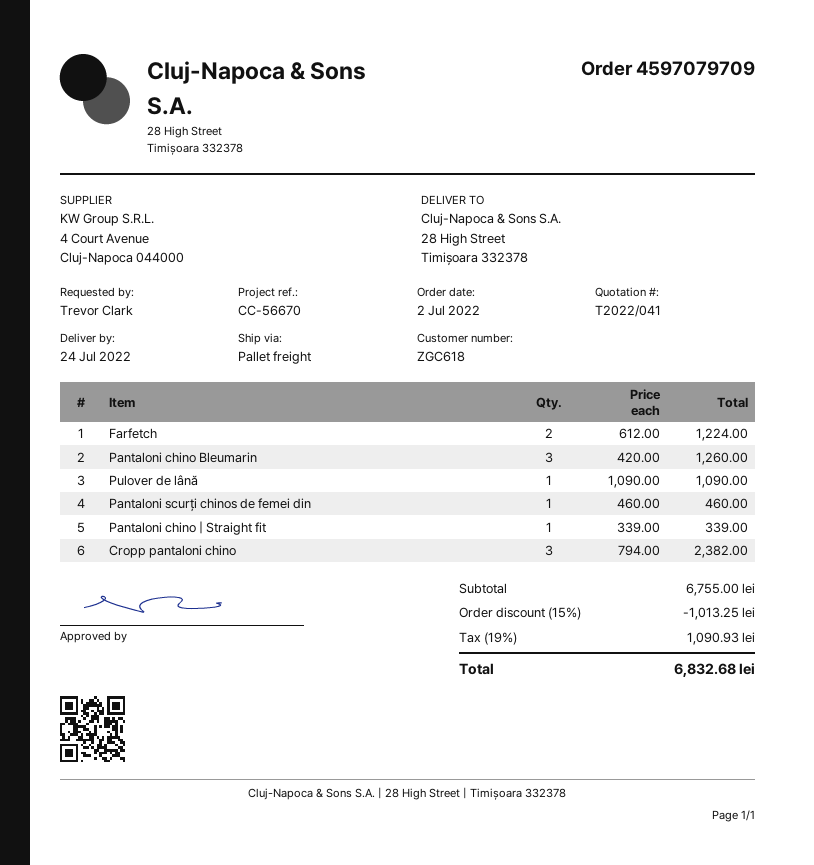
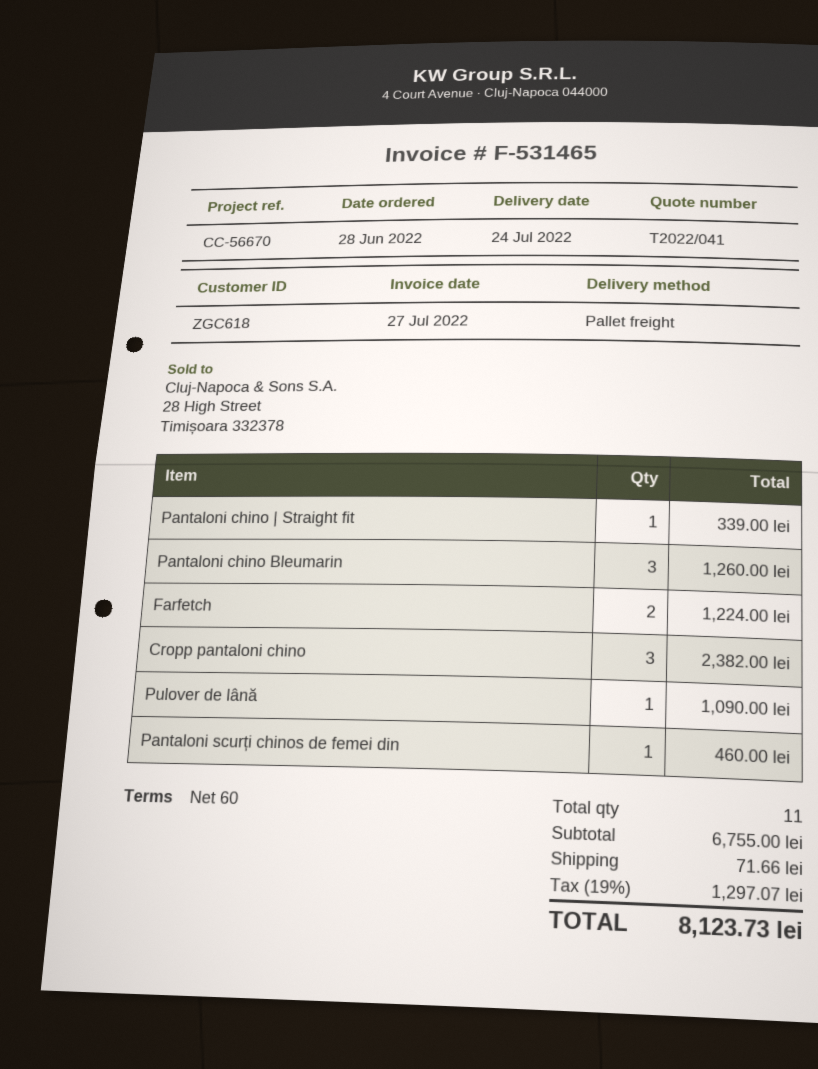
order date: 2022-07-02 -> 2022-06-28
discount: 15% = 1013.25 -> none
shipping: none -> 71.66
tax: 19% = 1090.93 -> 19% = 1297.07
total: 6832.68 -> 8123.73

